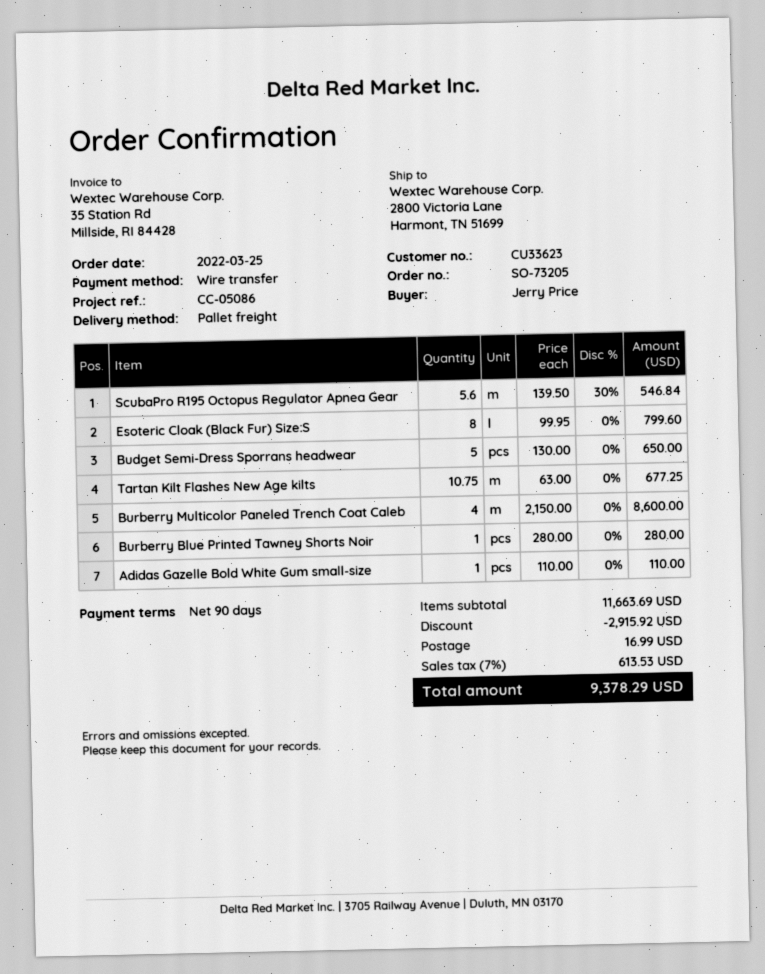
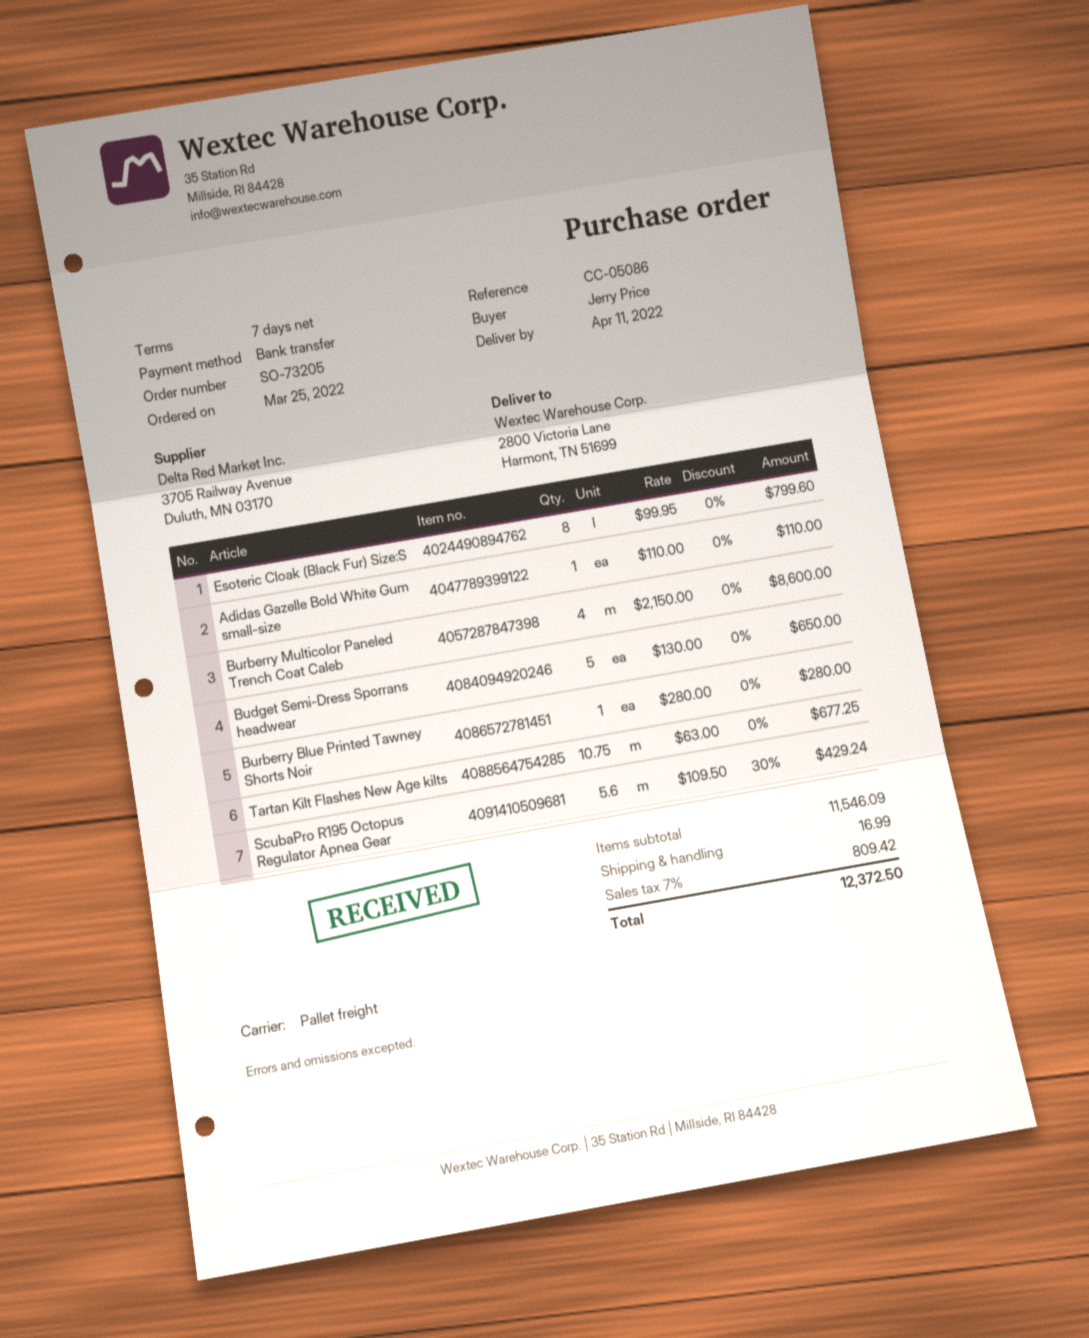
payment terms: 90 days -> 7 days
ScubaPro R195 Octopus Regulator Apnea Gear: 5.6 x 139.50 - 30% = 546.84 -> 5.6 x 109.50 - 30% = 429.24
subtotal: 11663.69 -> 11546.09
discount: 2915.92 -> none
tax: 7% = 613.53 -> 7% = 809.42
total: 9378.29 -> 12372.50

